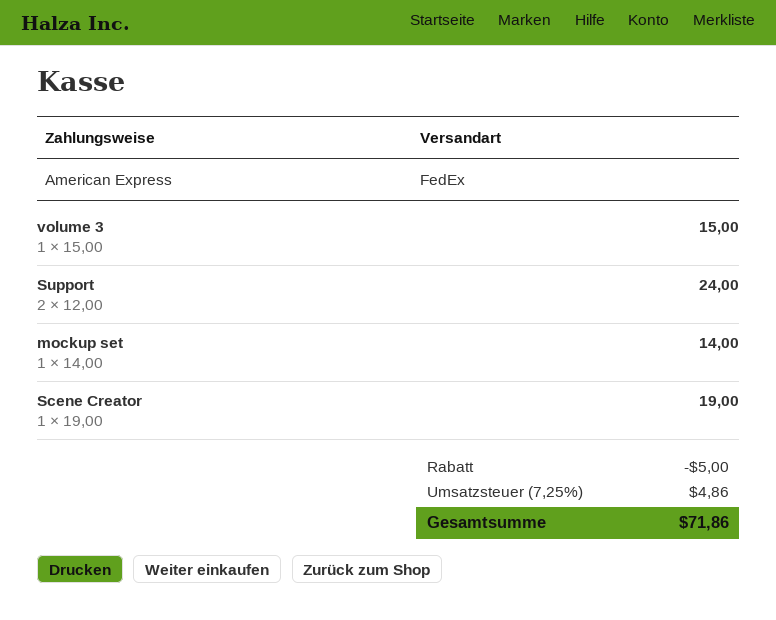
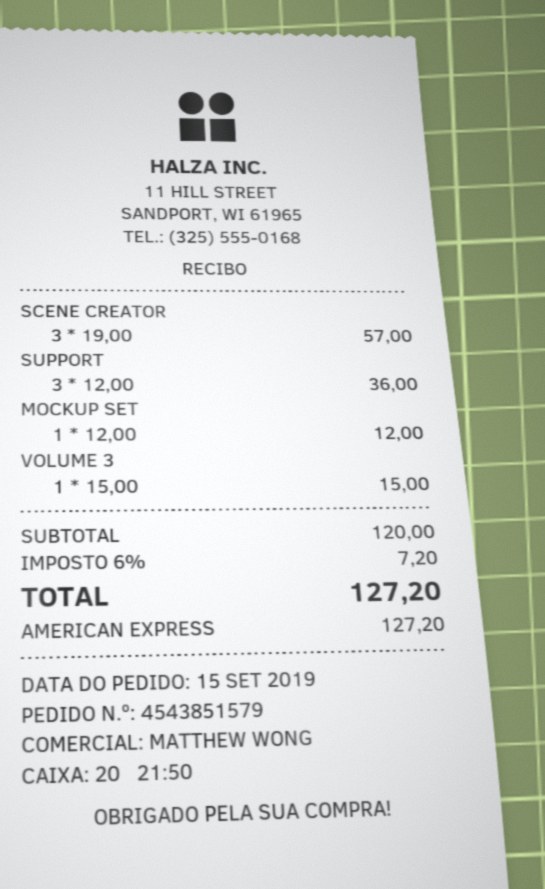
Support: 2 x 12.00 = 24.00 -> 3 x 12.00 = 36.00
mockup set: 1 x 14.00 = 14.00 -> 1 x 12.00 = 12.00
Scene Creator: 1 x 19.00 = 19.00 -> 3 x 19.00 = 57.00
discount: 5.00 -> none
tax: 7.25% = 4.86 -> 6% = 7.20
total: 71.86 -> 127.20

